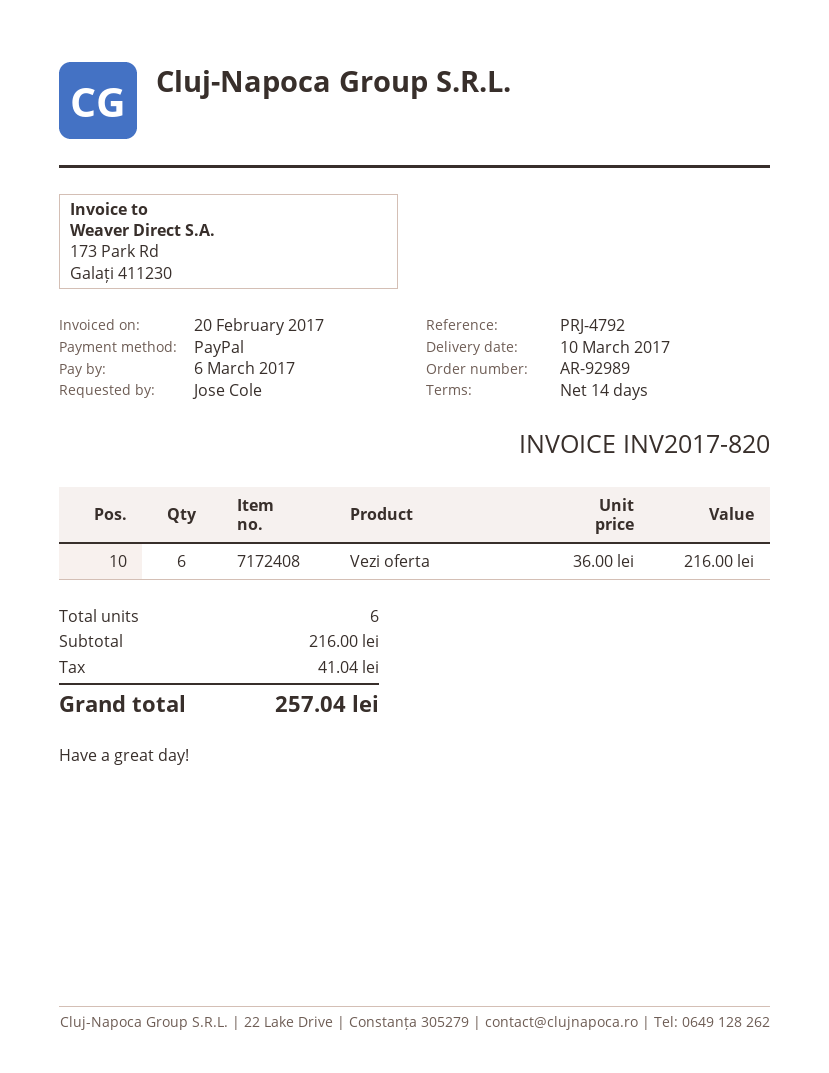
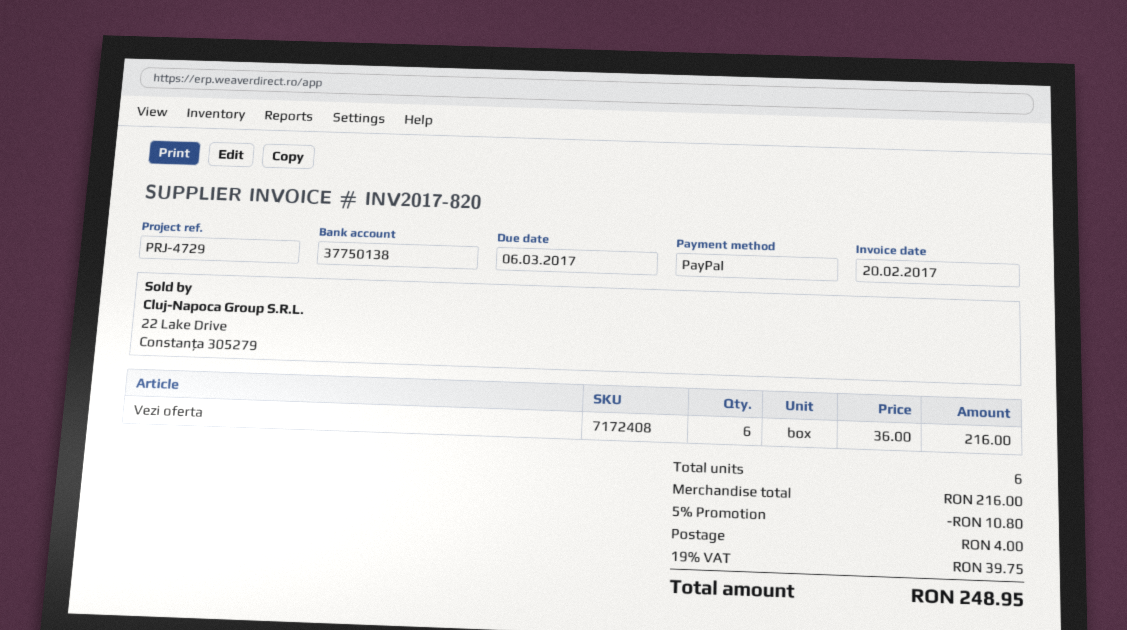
reference: PRJ-4792 -> PRJ-4729
discount: none -> 5% = 10.80
shipping: none -> 4.00
tax: 41.04 -> 39.75
total: 257.04 -> 248.95

